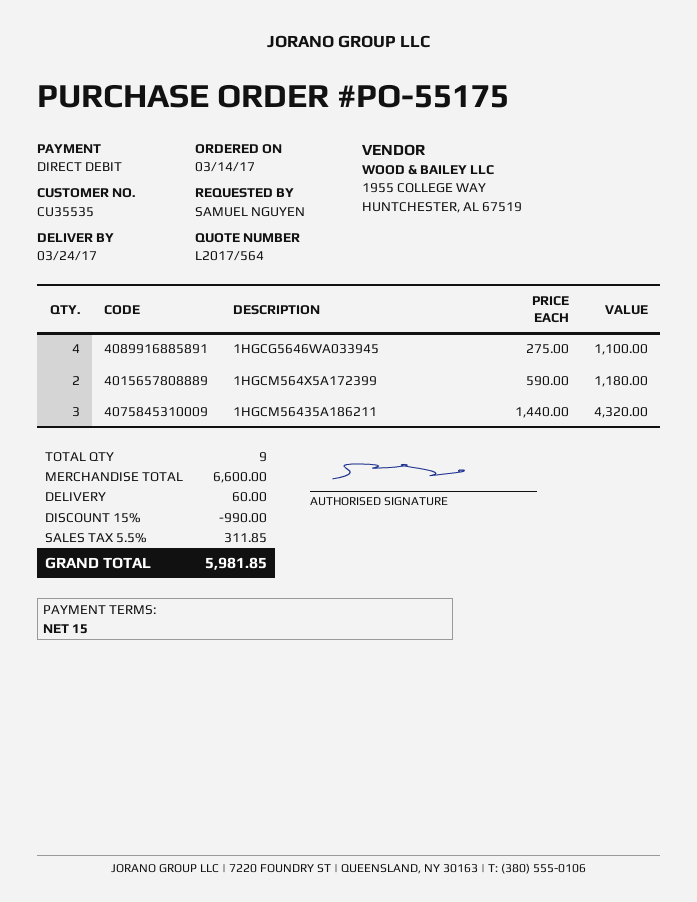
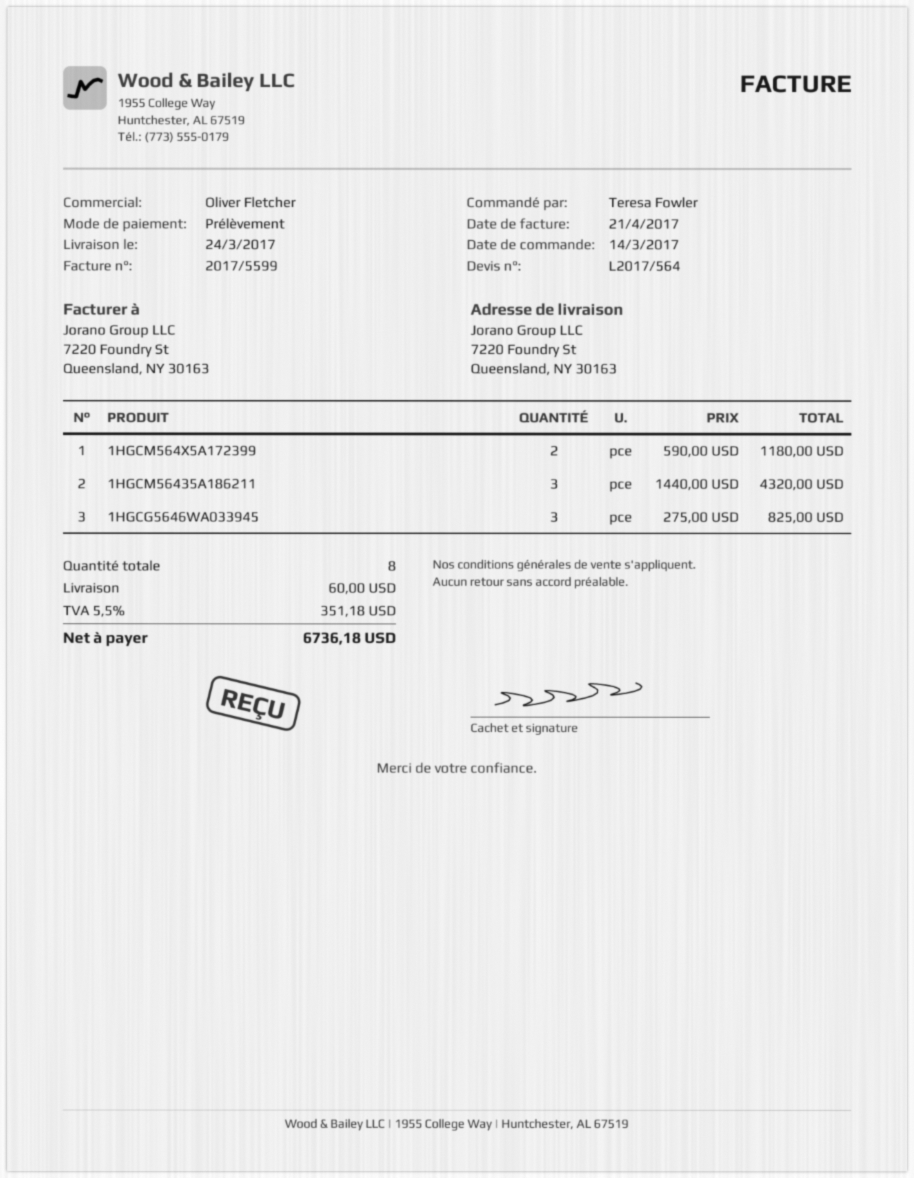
ordered by: SAMUEL NGUYEN -> Teresa Fowler
1HGCG5646WA033945: 4 x 275.00 = 1100.00 -> 3 x 275.00 = 825.00
total quantity: 9 -> 8
discount: 15% = 990.00 -> none
tax: 5.5% = 311.85 -> 5.5% = 351.18
total: 5981.85 -> 6736.18

